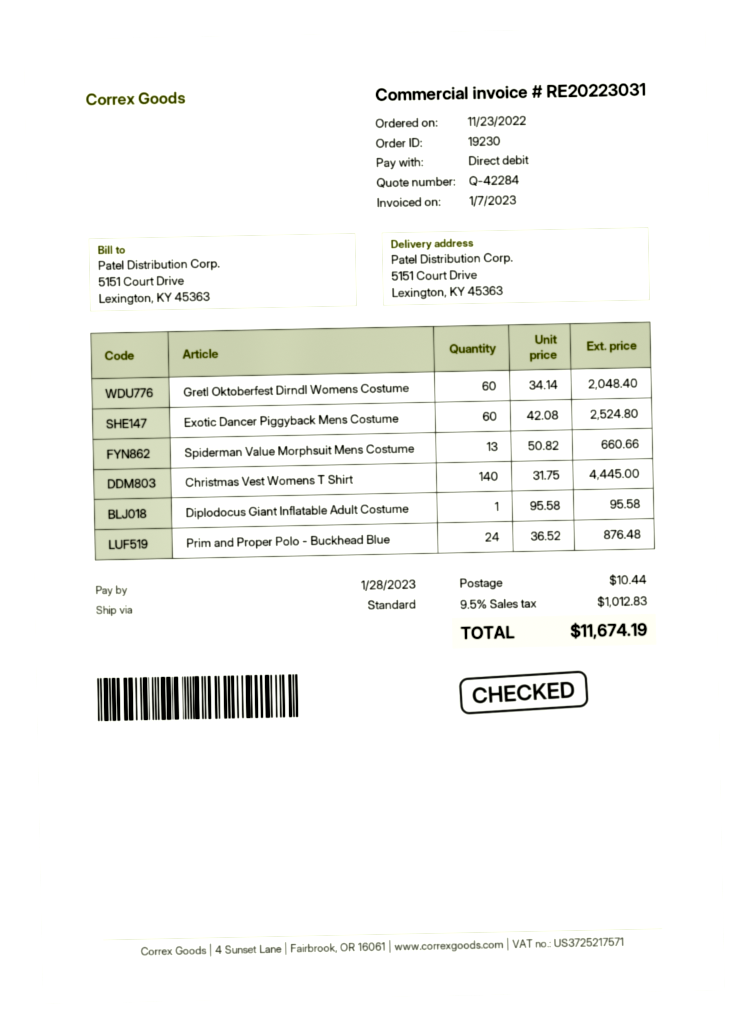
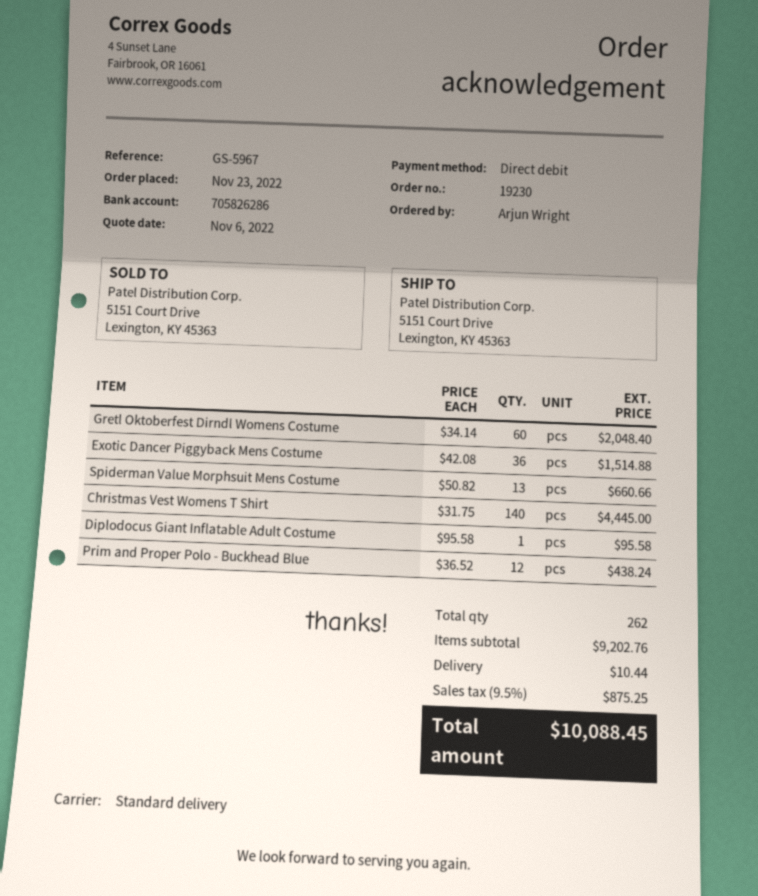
Exotic Dancer Piggyback Mens Costume: 60 x 42.08 = 2524.80 -> 36 x 42.08 = 1514.88
Prim and Proper Polo - Buckhead Blue: 24 x 36.52 = 876.48 -> 12 x 36.52 = 438.24
tax: 9.5% = 1012.83 -> 9.5% = 875.25
total: 11674.19 -> 10088.45

